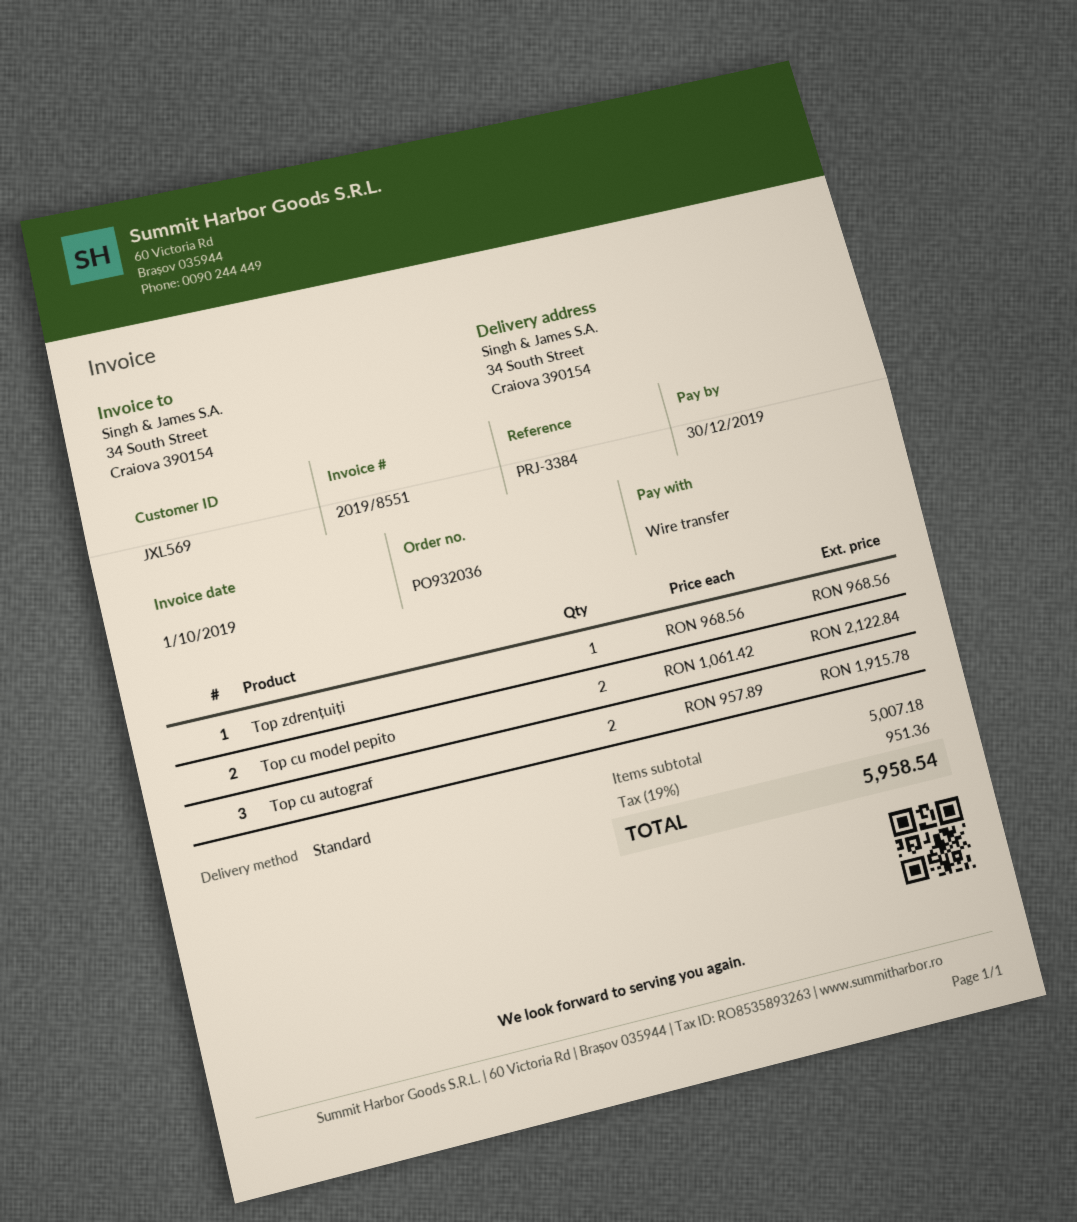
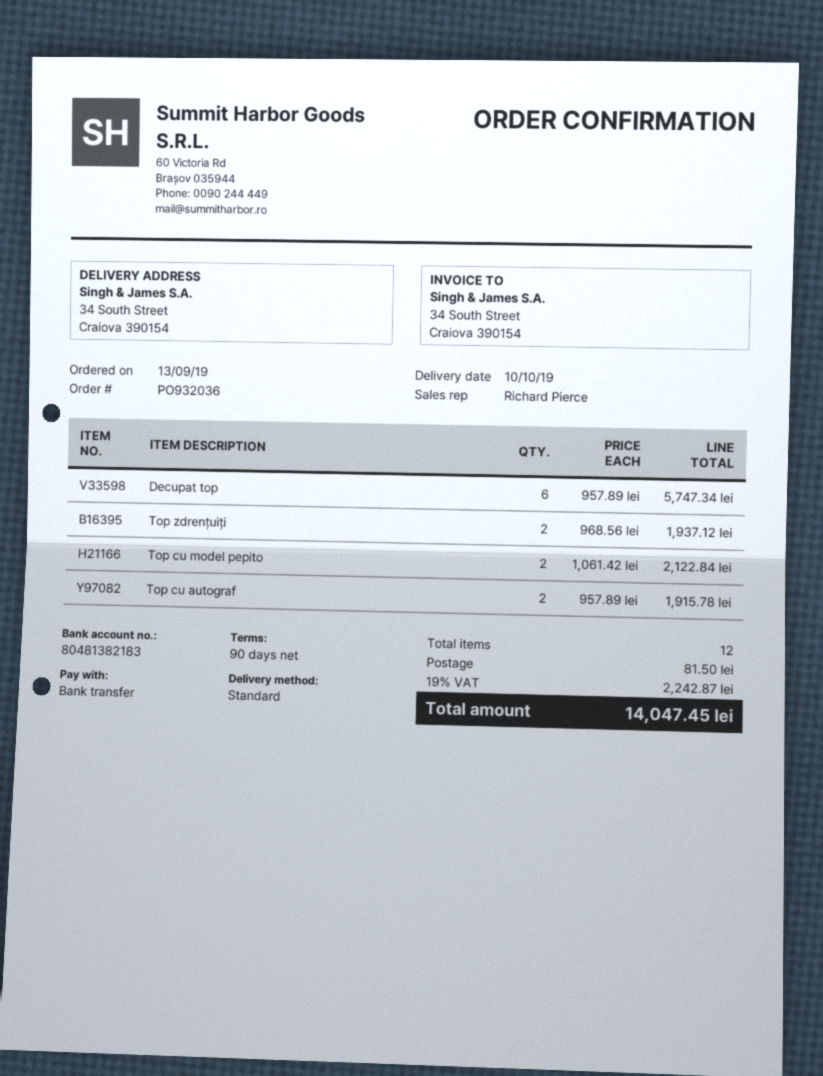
Top zdrențuiți: 1 x 968.56 = 968.56 -> 2 x 968.56 = 1937.12
Decupat top: none -> 6 x 957.89 = 5747.34
shipping: none -> 81.50
tax: 19% = 951.36 -> 19% = 2242.87
total: 5958.54 -> 14047.45

